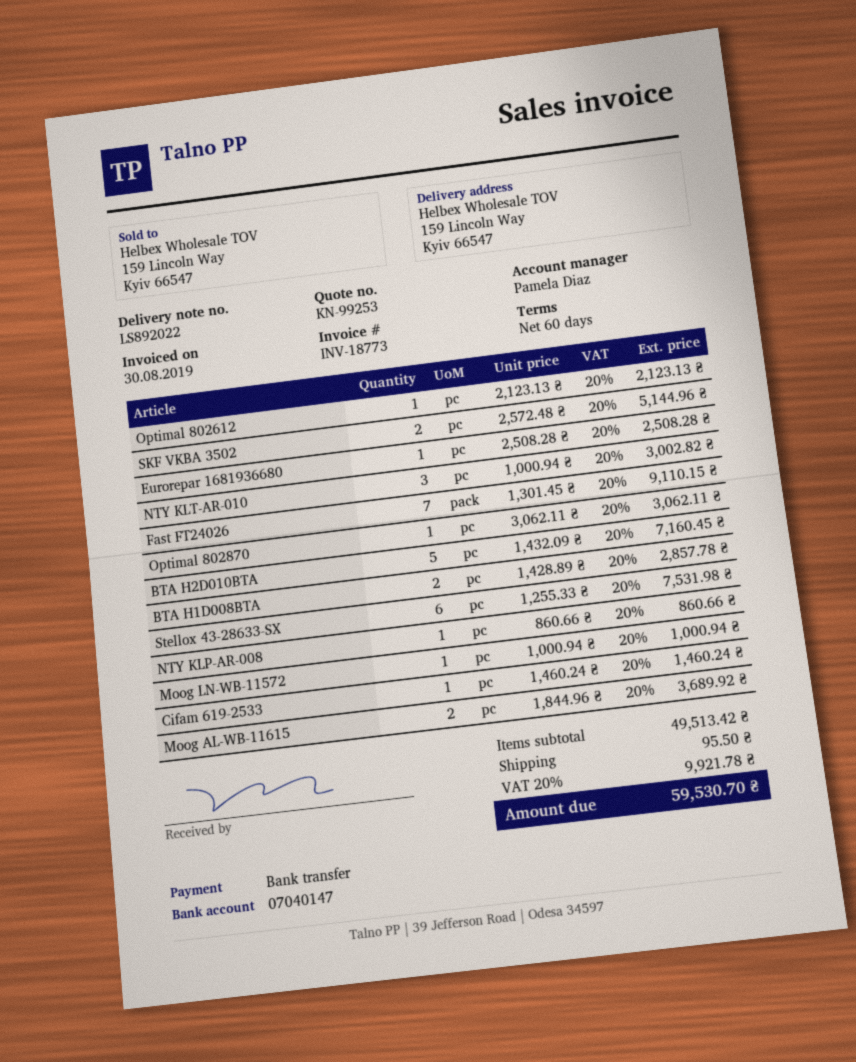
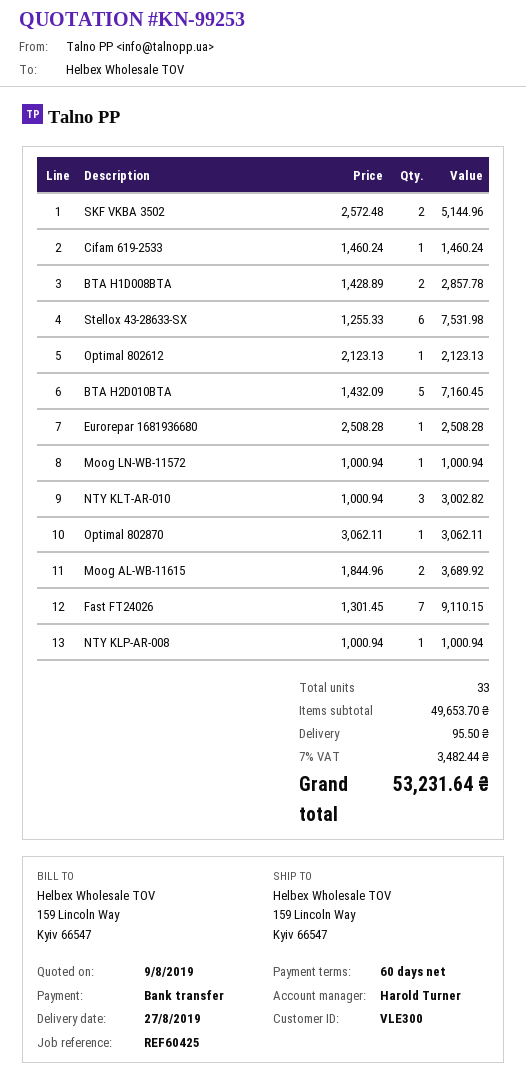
sales rep: Pamela Diaz -> Harold Turner
NTY KLP-AR-008: 1 x 860.66 = 860.66 -> 1 x 1000.94 = 1000.94
subtotal: 49513.42 -> 49653.70
tax: 20% = 9921.78 -> 7% = 3482.44
total: 59530.70 -> 53231.64

